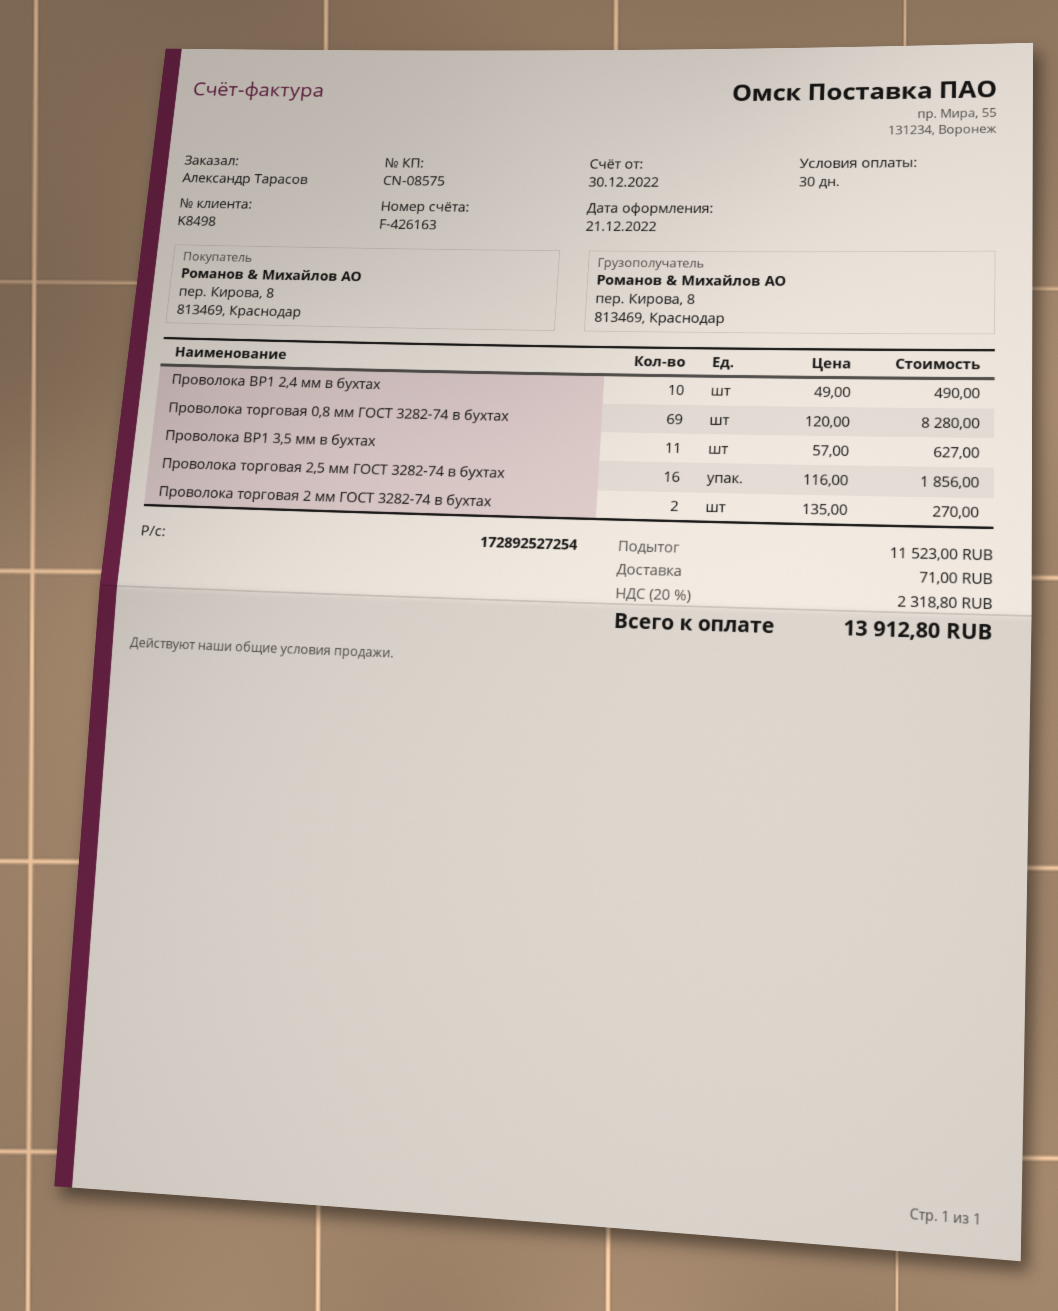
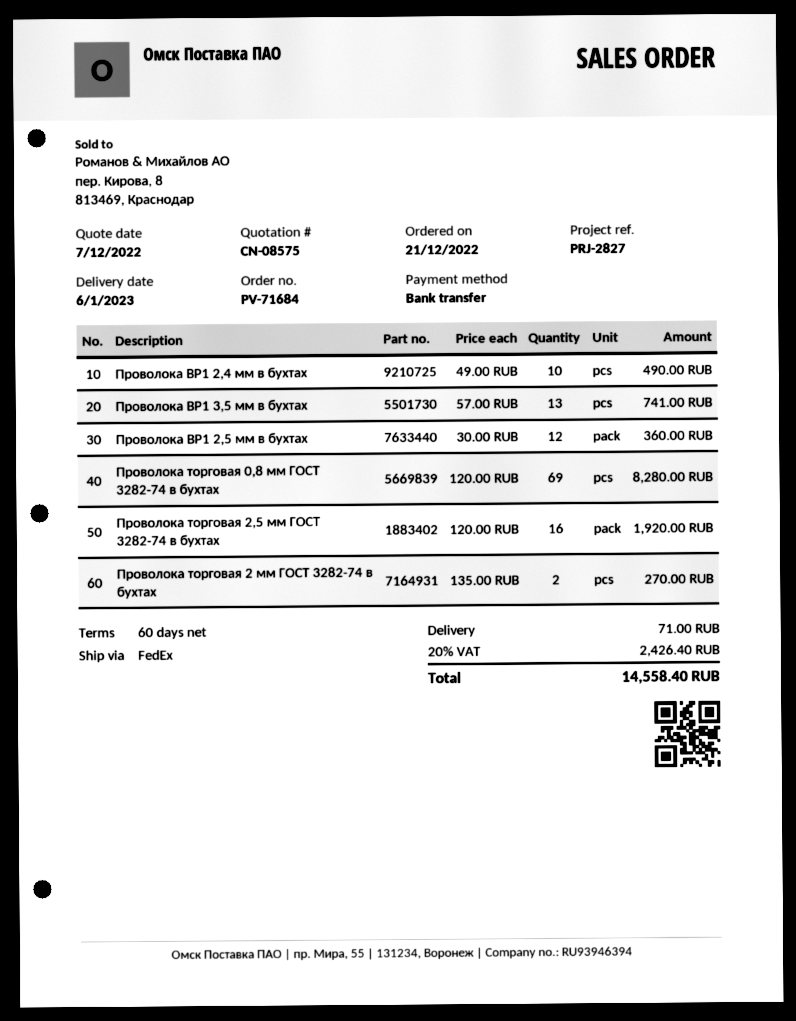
payment terms: 30 days -> 60 days
Проволока ВР1 3,5 мм в бухтах: 11 x 57.00 = 627.00 -> 13 x 57.00 = 741.00
Проволока торговая 2,5 мм ГОСТ 3282-74 в бухтах: 16 x 116.00 = 1856.00 -> 16 x 120.00 = 1920.00
Проволока ВР1 2,5 мм в бухтах: none -> 12 x 30.00 = 360.00
tax: 20% = 2318.80 -> 20% = 2426.40
total: 13912.80 -> 14558.40

